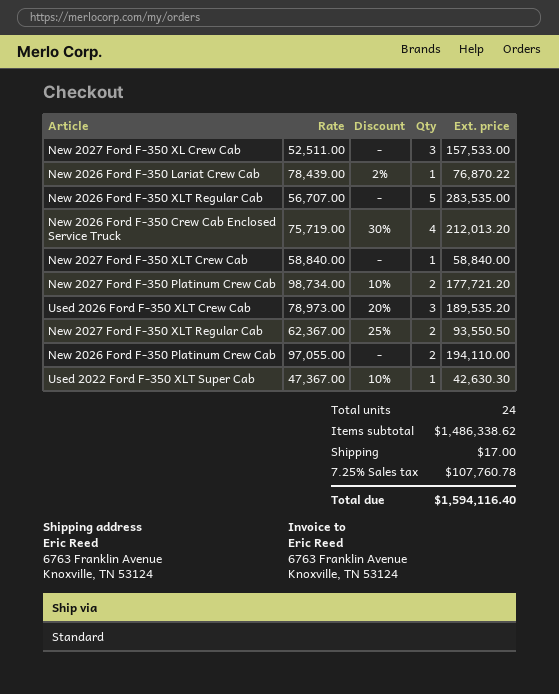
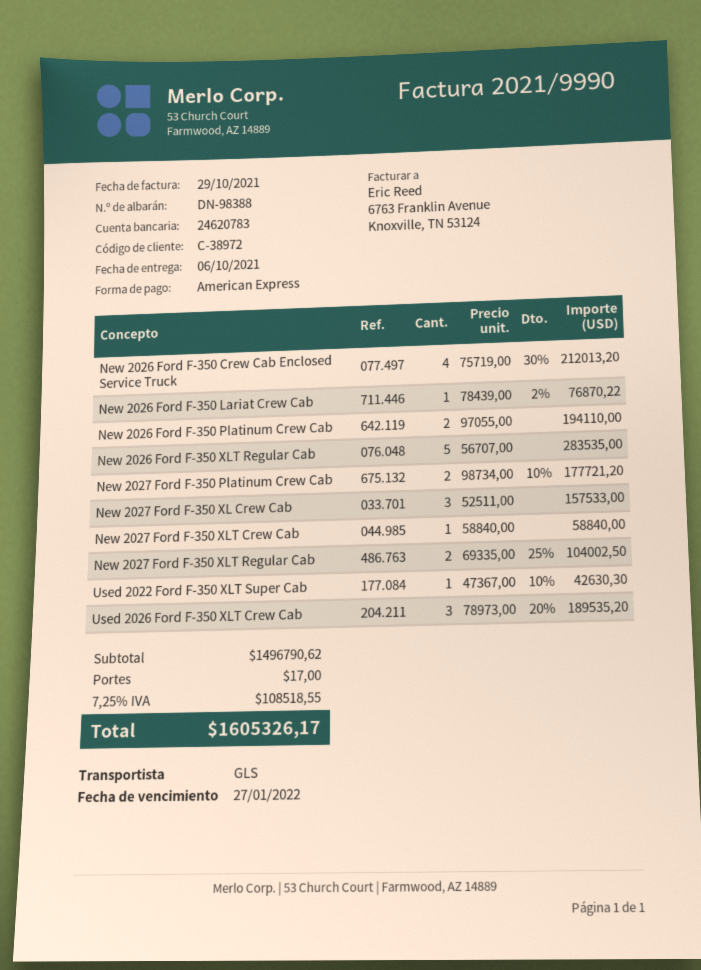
shipping method: standard -> GLS
New 2027 Ford F-350 XLT Regular Cab: 2 x 62367.00 - 25% = 93550.50 -> 2 x 69335.00 - 25% = 104002.50
subtotal: 1486338.62 -> 1496790.62
tax: 7.25% = 107760.78 -> 7.25% = 108518.55
total: 1594116.40 -> 1605326.17

